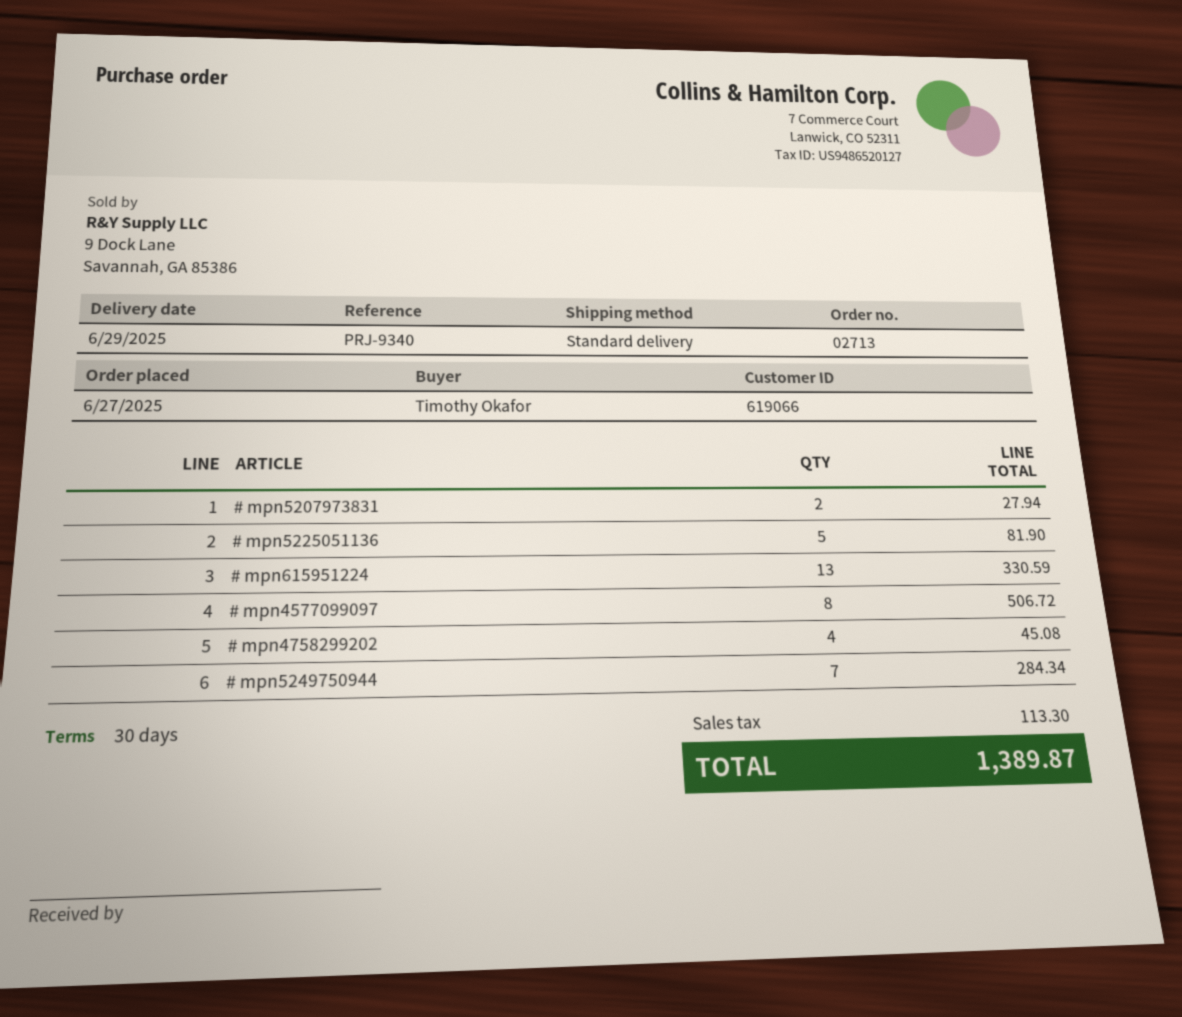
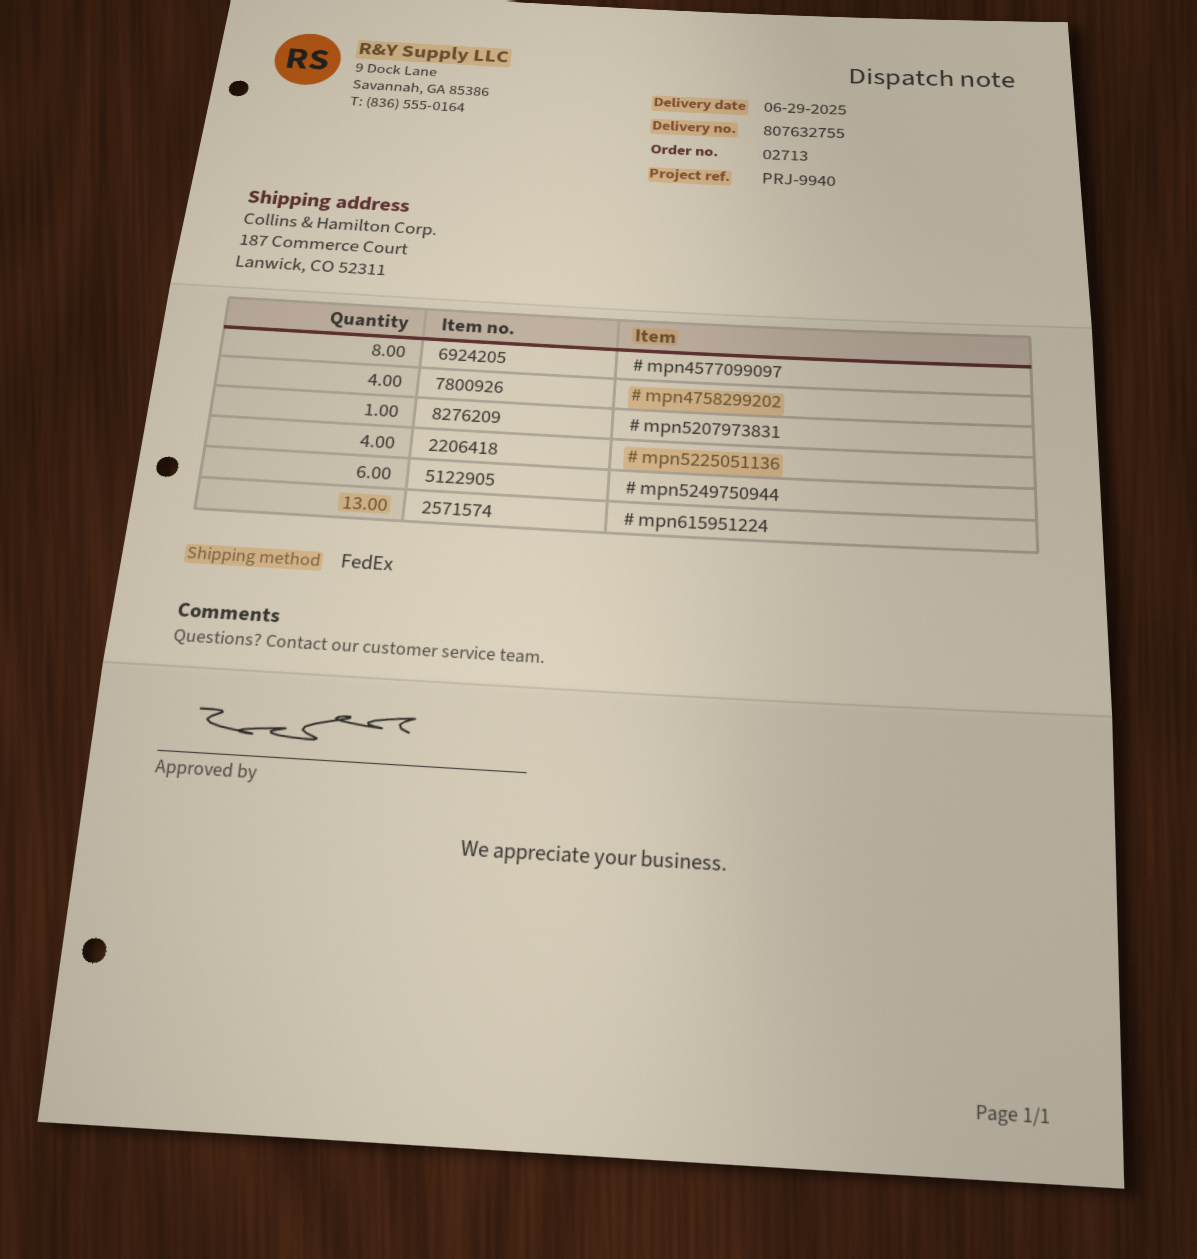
reference: PRJ-9340 -> PRJ-9940
shipping method: standard -> FedEx
# mpn5207973831: 2 -> 1
# mpn5225051136: 5 -> 4
# mpn5249750944: 7 -> 6

